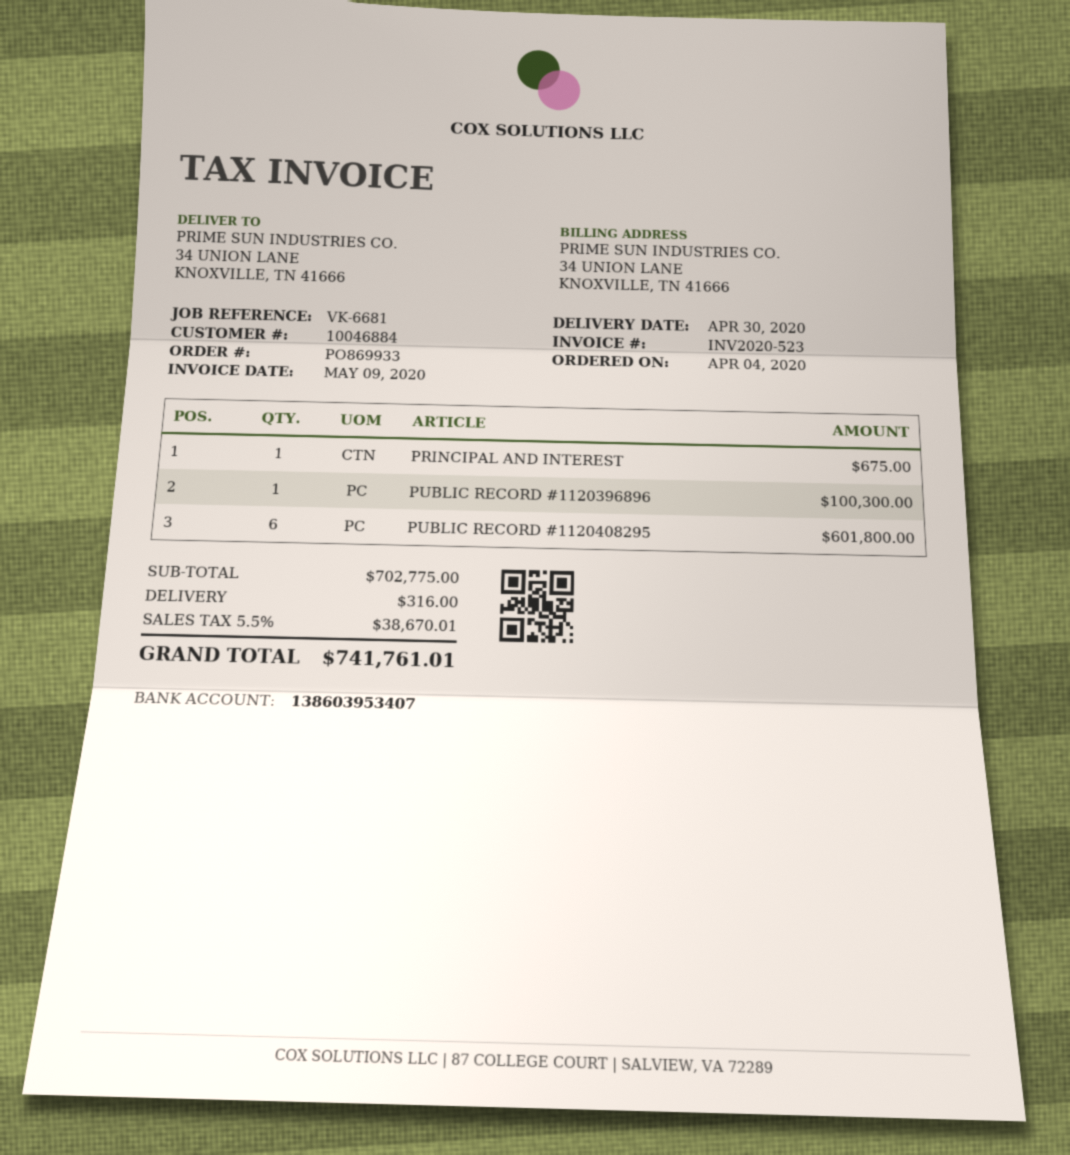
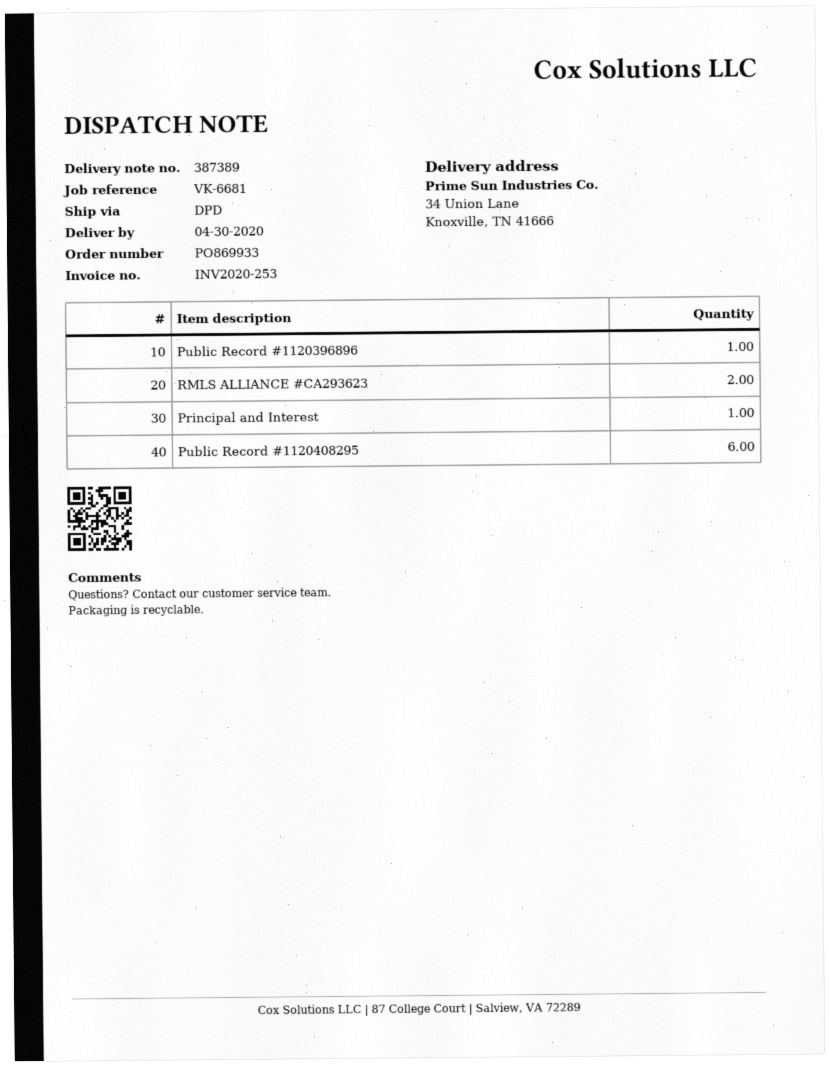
invoice number: INV2020-523 -> INV2020-253
RMLS ALLIANCE #CA293623: none -> 2

